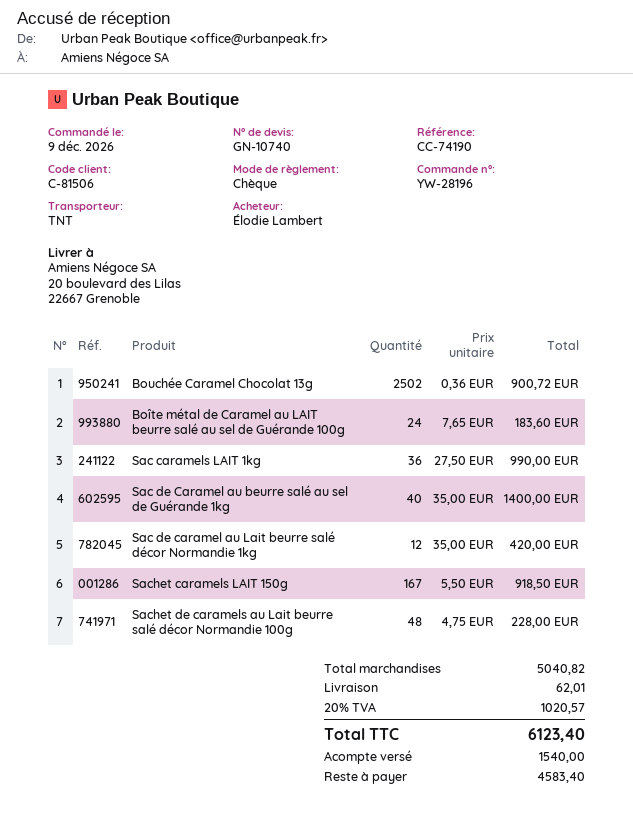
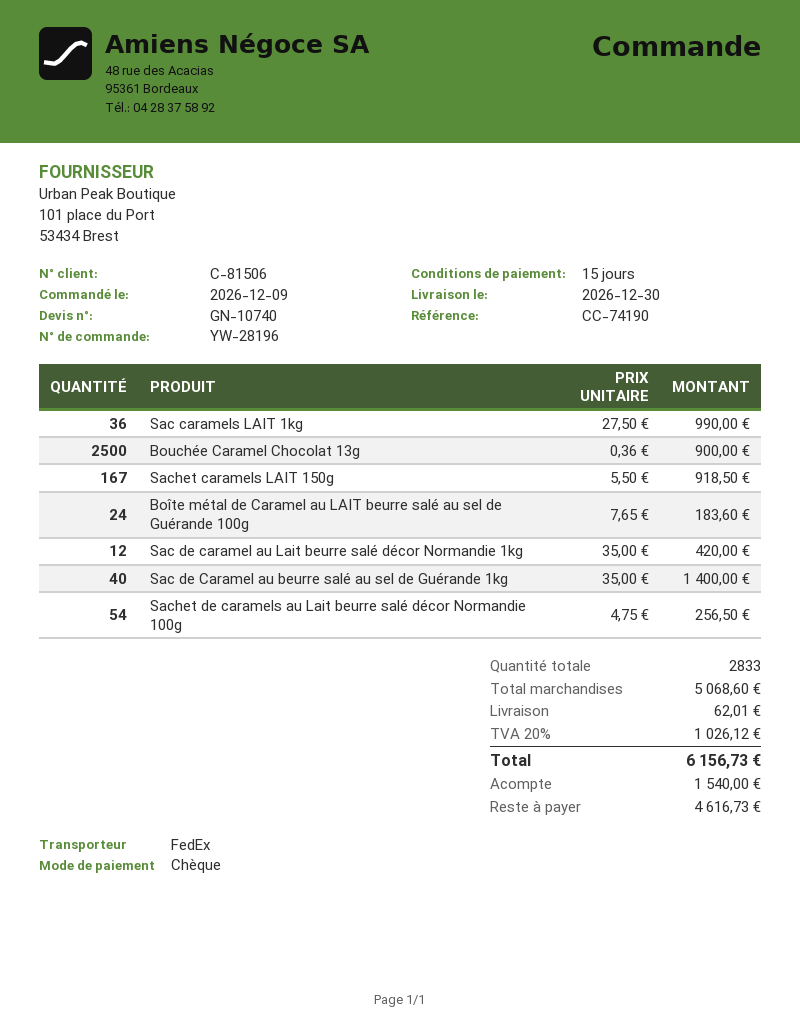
shipping method: TNT -> FedEx
Bouchée Caramel Chocolat 13g: 2502 x 0.36 = 900.72 -> 2500 x 0.36 = 900.00
Sachet de caramels au Lait beurre salé décor Normandie 100g: 48 x 4.75 = 228.00 -> 54 x 4.75 = 256.50
subtotal: 5040.82 -> 5068.60
tax: 20% = 1020.57 -> 20% = 1026.12
total: 6123.40 -> 6156.73
balance: 4583.40 -> 4616.73

